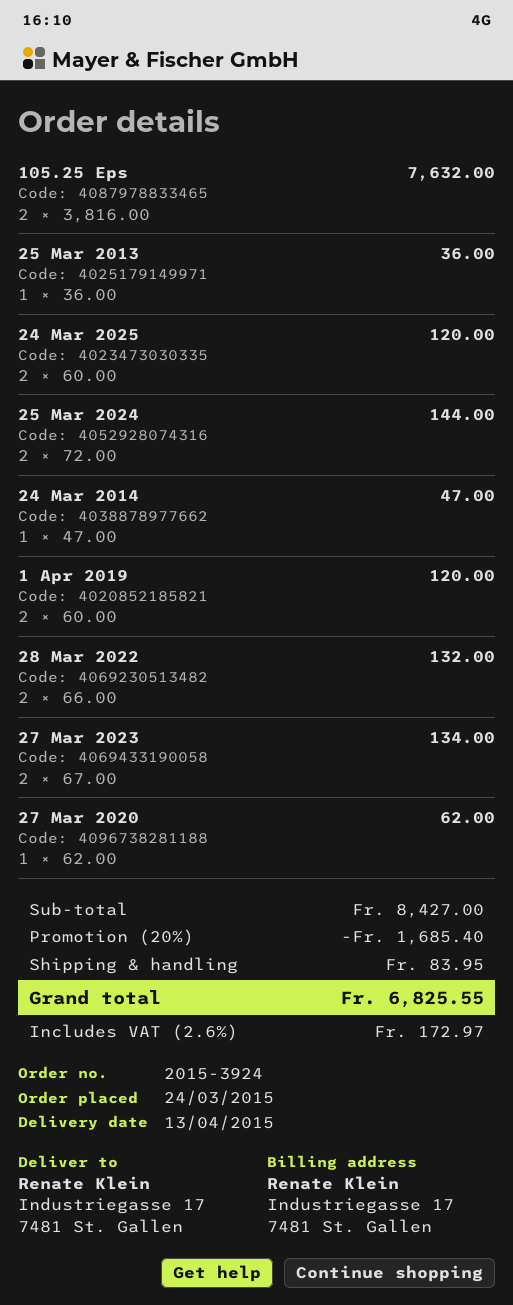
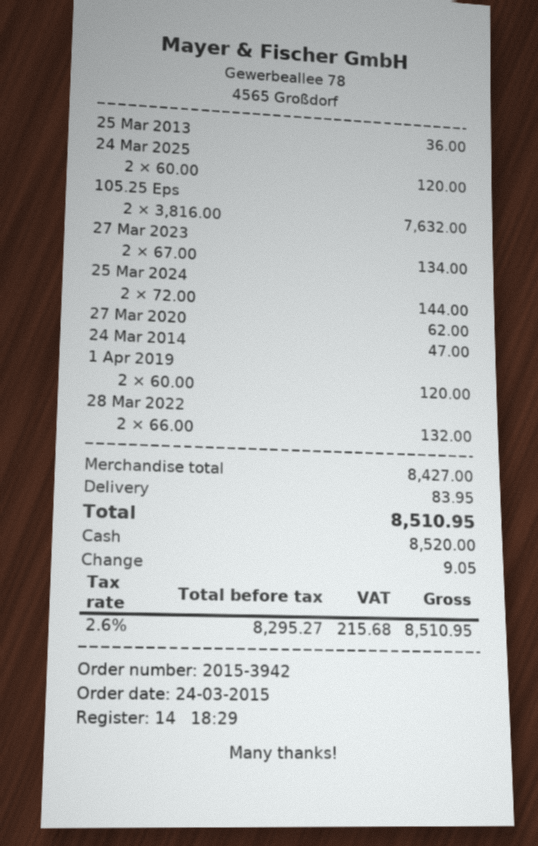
order number: 2015-3924 -> 2015-3942
discount: 20% = 1685.40 -> none
tax: 2.6% = 172.97 -> 2.6% = 215.68
total: 6825.55 -> 8510.95

